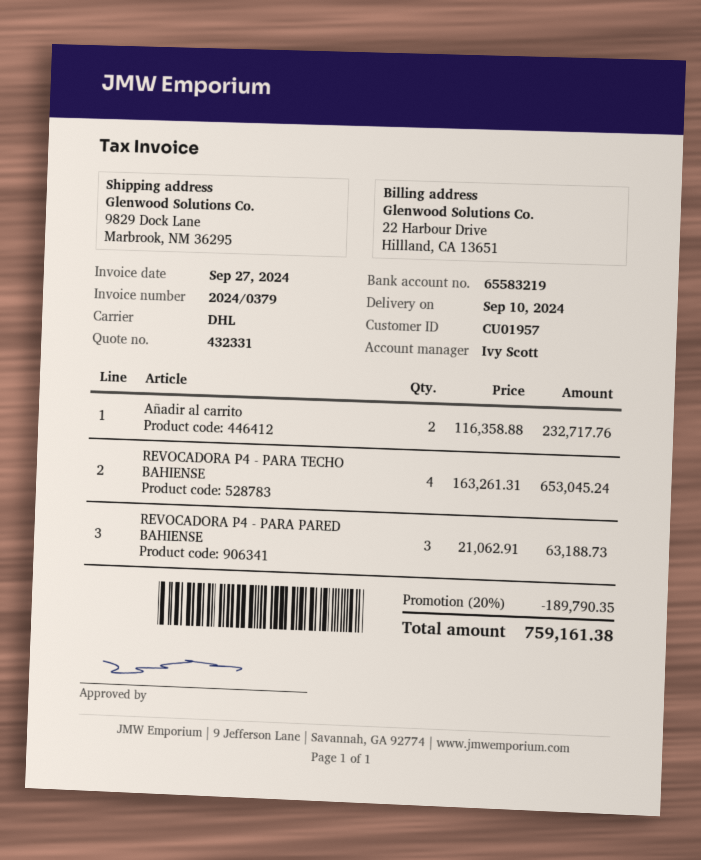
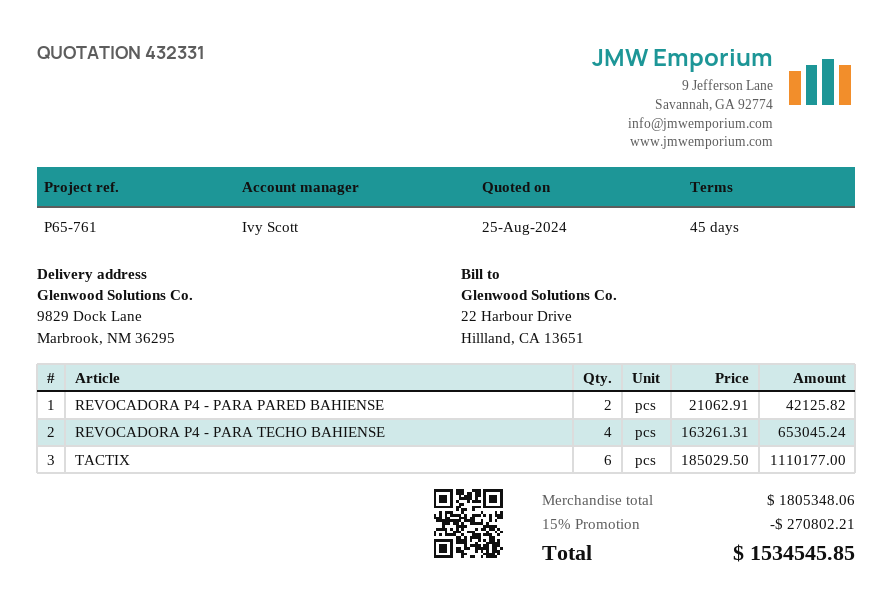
Añadir al carrito: 2 x 116358.88 = 232717.76 -> none
REVOCADORA P4 - PARA PARED BAHIENSE: 3 x 21062.91 = 63188.73 -> 2 x 21062.91 = 42125.82
TACTIX: none -> 6 x 185029.50 = 1110177.00
discount: 20% = 189790.35 -> 15% = 270802.21
total: 759161.38 -> 1534545.85

